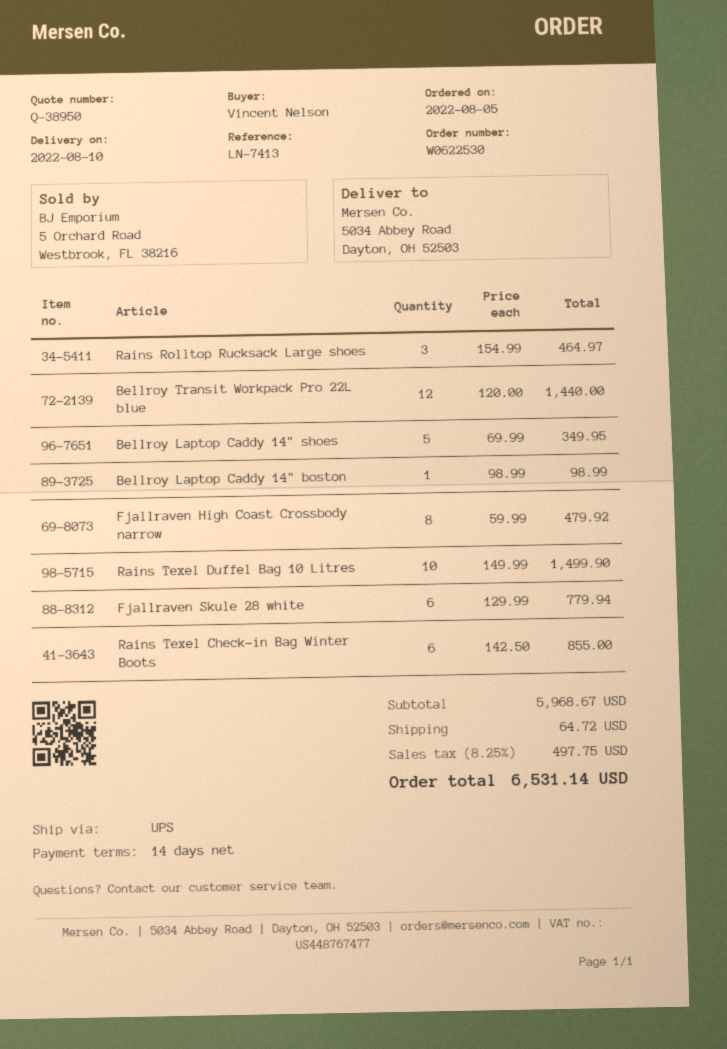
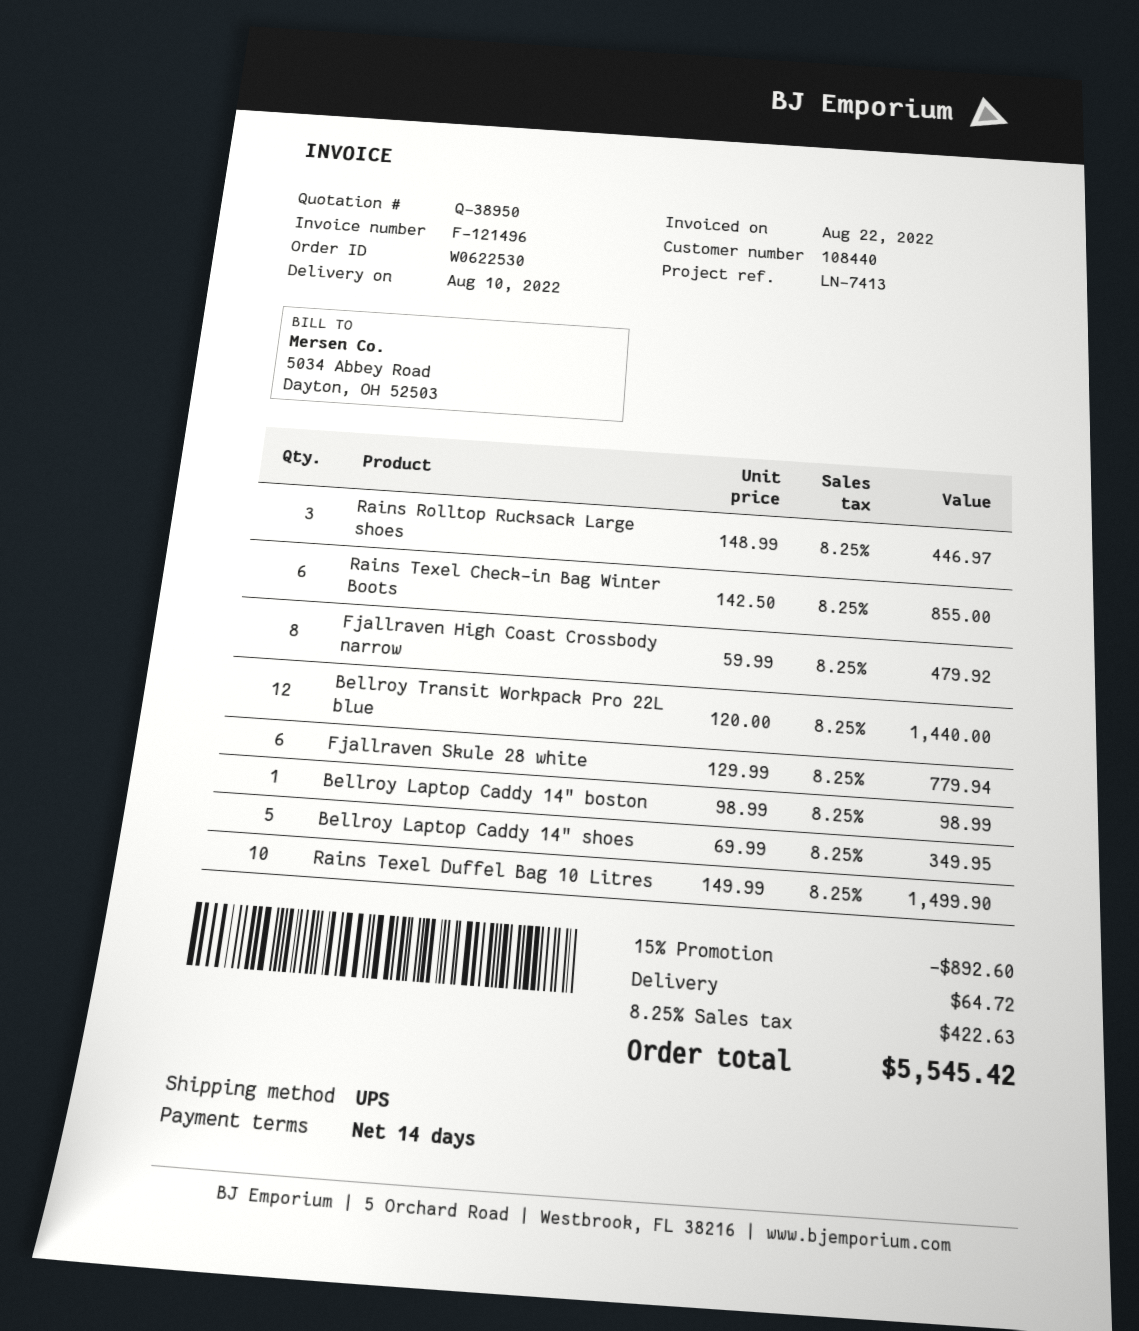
Rains Rolltop Rucksack Large shoes: 3 x 154.99 = 464.97 -> 3 x 148.99 = 446.97
discount: none -> 15% = 892.60
tax: 8.25% = 497.75 -> 8.25% = 422.63
total: 6531.14 -> 5545.42

